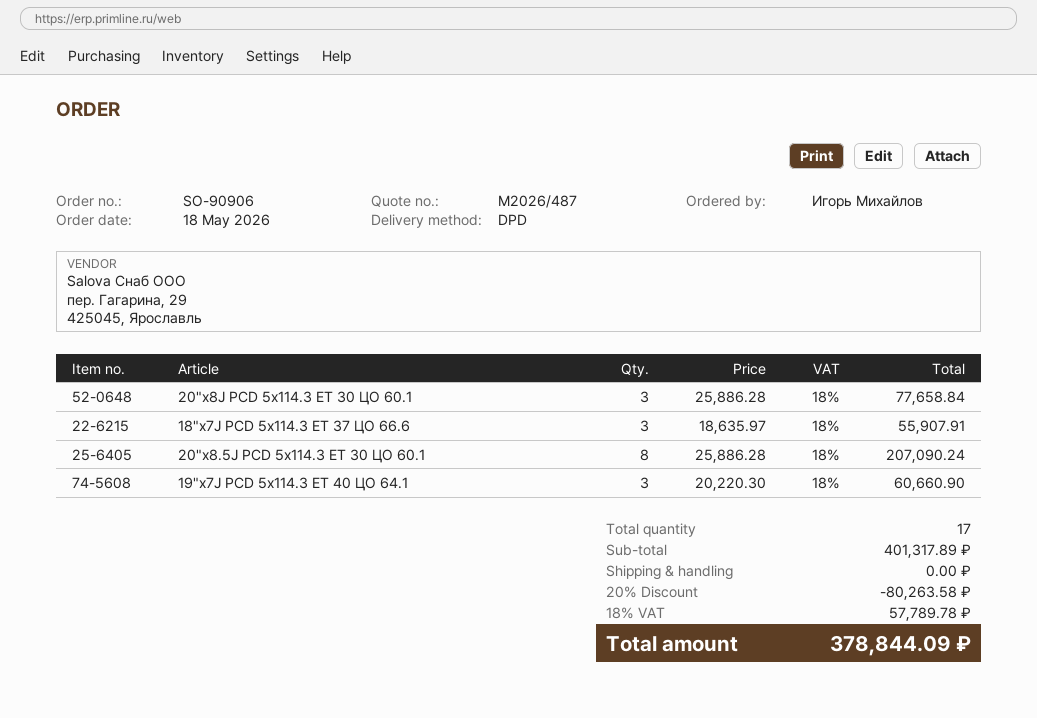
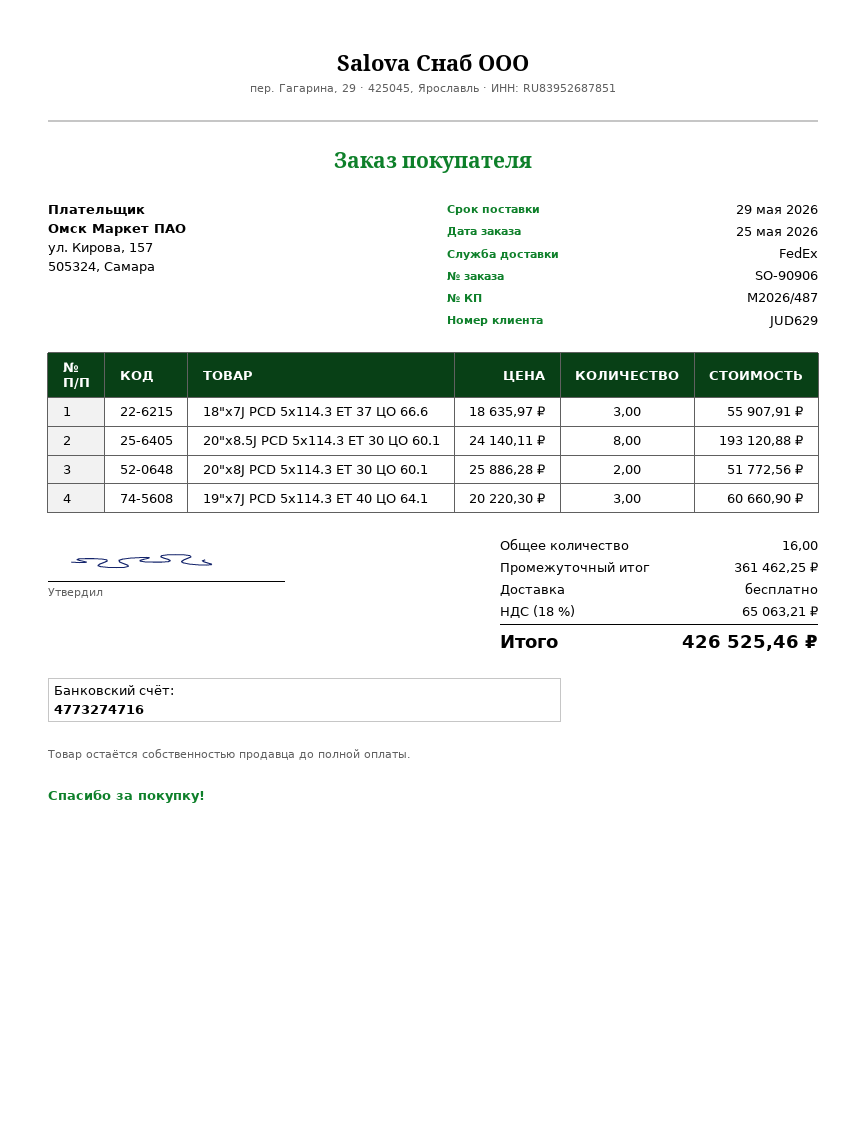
order date: 2026-05-18 -> 2026-05-25
shipping method: DPD -> FedEx
20"x8J PCD 5x114.3 ЕТ 30 ЦО 60.1: 3 x 25886.28 = 77658.84 -> 2 x 25886.28 = 51772.56
20"x8.5J PCD 5x114.3 ЕТ 30 ЦО 60.1: 8 x 25886.28 = 207090.24 -> 8 x 24140.11 = 193120.88
total quantity: 17 -> 16
subtotal: 401317.89 -> 361462.25
discount: 20% = 80263.58 -> none
tax: 18% = 57789.78 -> 18% = 65063.21
total: 378844.09 -> 426525.46

